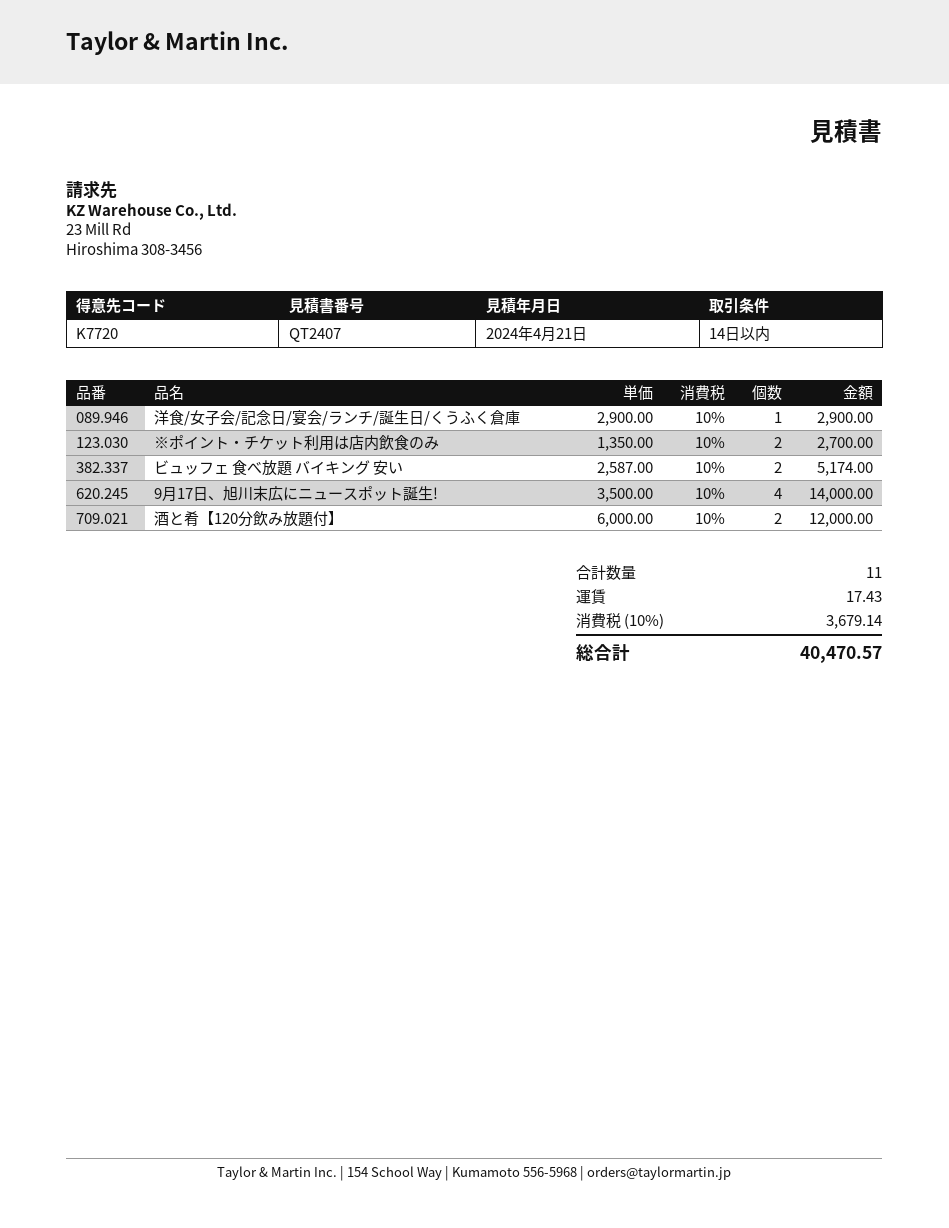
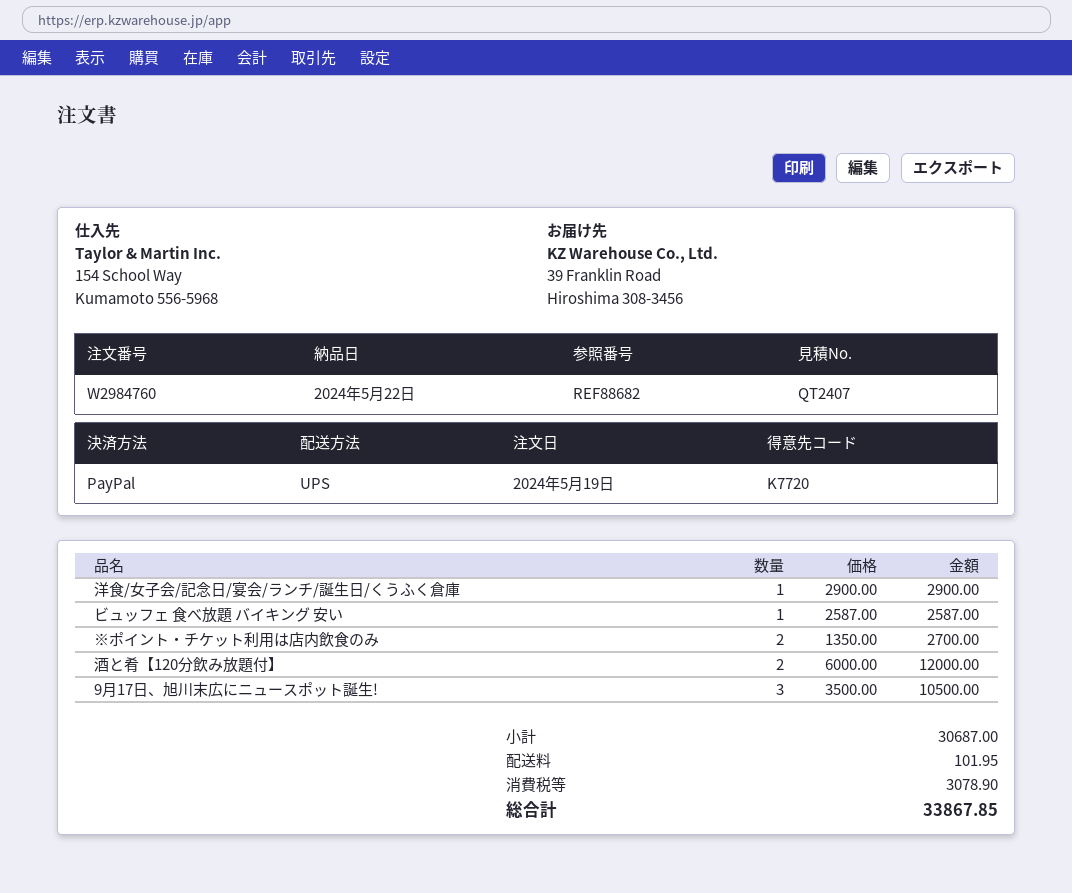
ビュッフェ 食べ放題 バイキング 安い: 2 x 2587.00 = 5174.00 -> 1 x 2587.00 = 2587.00
9月17日、旭川末広にニュースポット誕生!: 4 x 3500.00 = 14000.00 -> 3 x 3500.00 = 10500.00
shipping: 17.43 -> 101.95
tax: 3679.14 -> 3078.90
total: 40470.57 -> 33867.85

